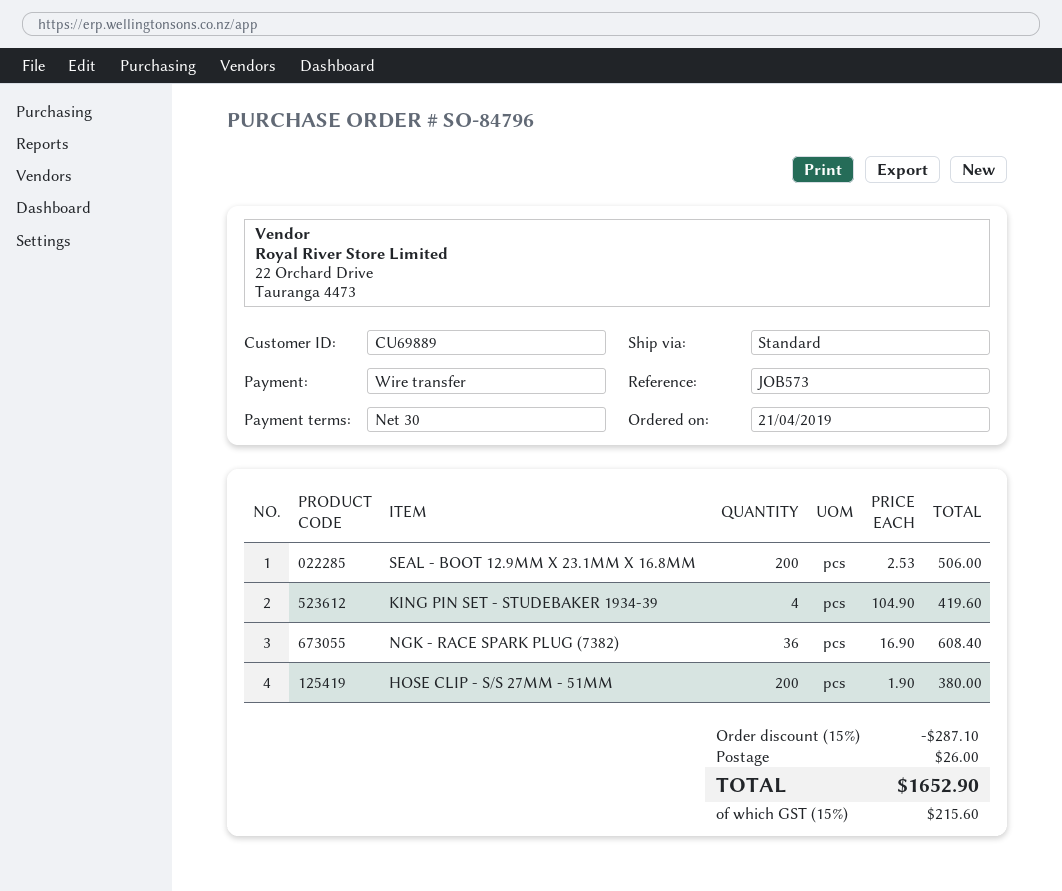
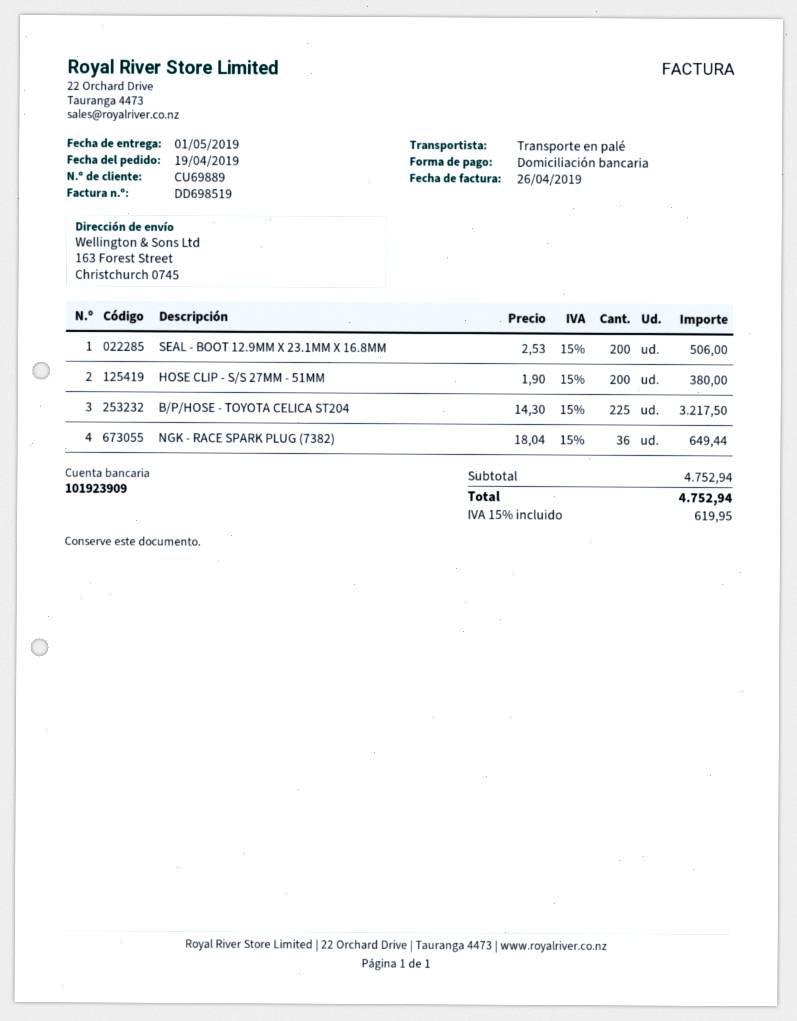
order date: 2019-04-21 -> 2019-04-19
payment method: bank transfer -> direct debit
shipping method: standard -> pallet freight
KING PIN SET - STUDEBAKER 1934-39: 4 x 104.90 = 419.60 -> none
NGK - RACE SPARK PLUG (7382): 36 x 16.90 = 608.40 -> 36 x 18.04 = 649.44
B/P/HOSE - TOYOTA CELICA ST204: none -> 225 x 14.30 = 3217.50
discount: 15% = 287.10 -> none
shipping: 26.00 -> none
tax: 15% = 215.60 -> 15% = 619.95
total: 1652.90 -> 4752.94

